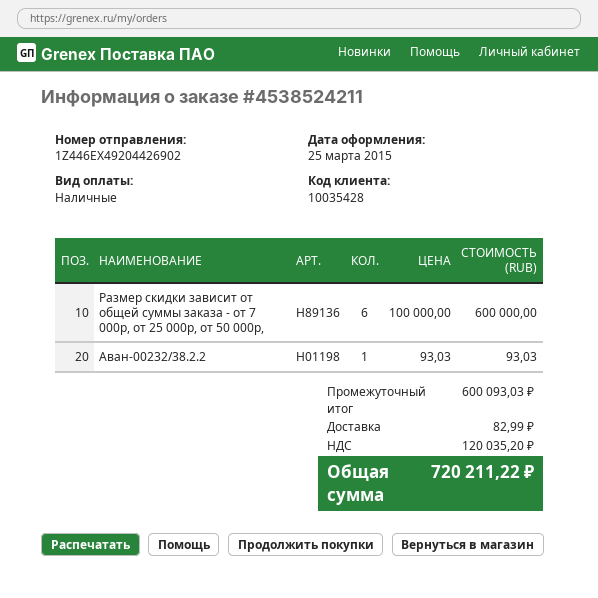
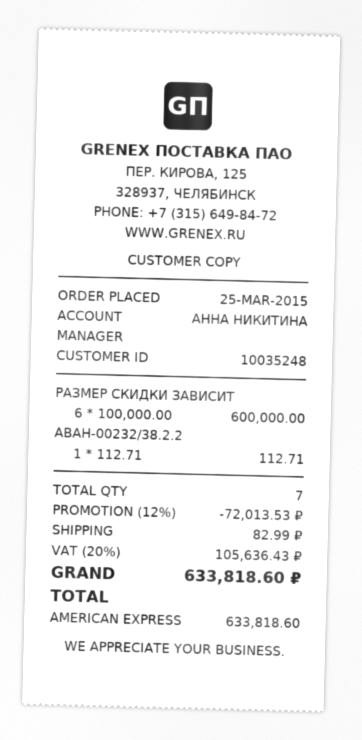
customer number: 10035428 -> 10035248
payment method: cash -> American Express
Аван-00232/38.2.2: 1 x 93.03 = 93.03 -> 1 x 112.71 = 112.71
discount: none -> 12% = 72013.53
tax: 120035.20 -> 105636.43
total: 720211.22 -> 633818.60

